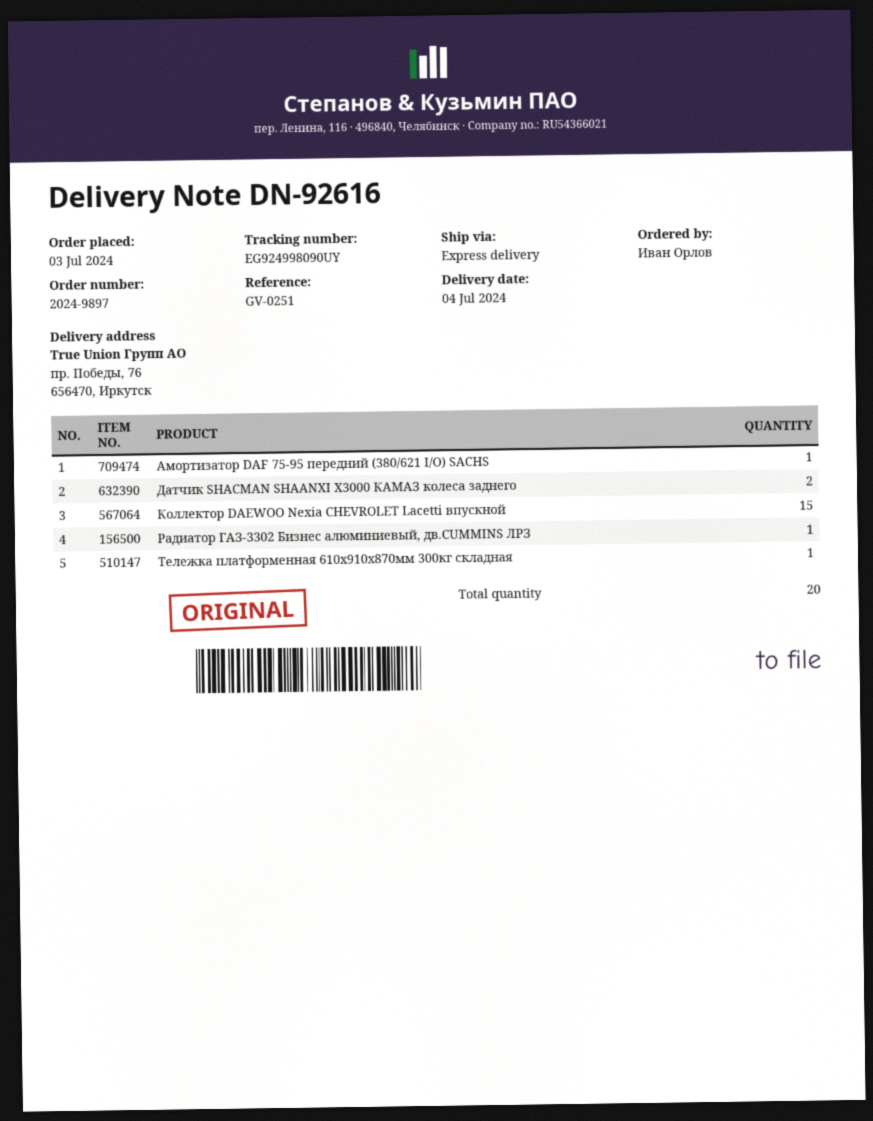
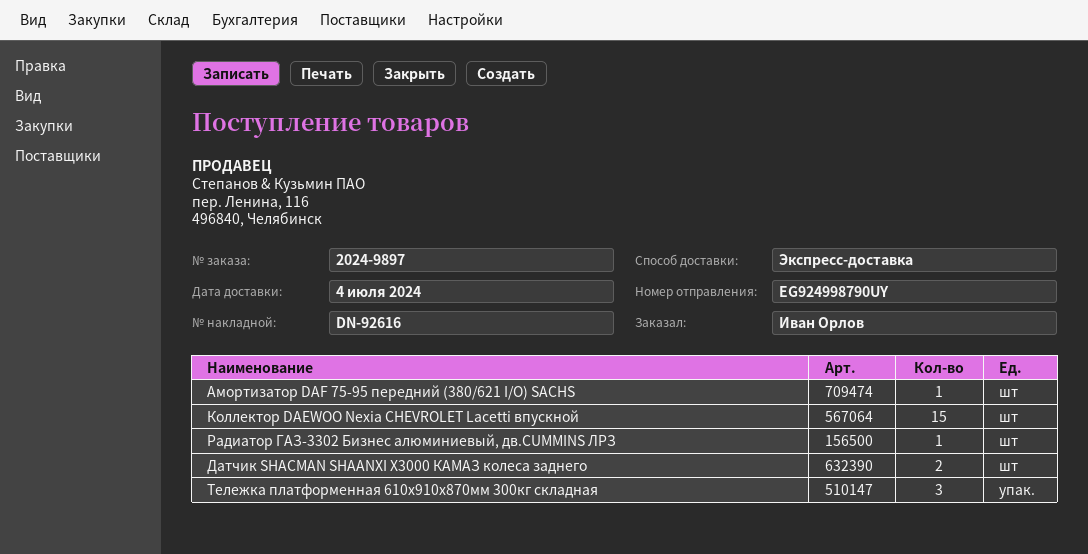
tracking number: EG924998090UY -> EG924998790UY
Тележка платформенная 610x910x870мм 300кг складная: 1 -> 3

